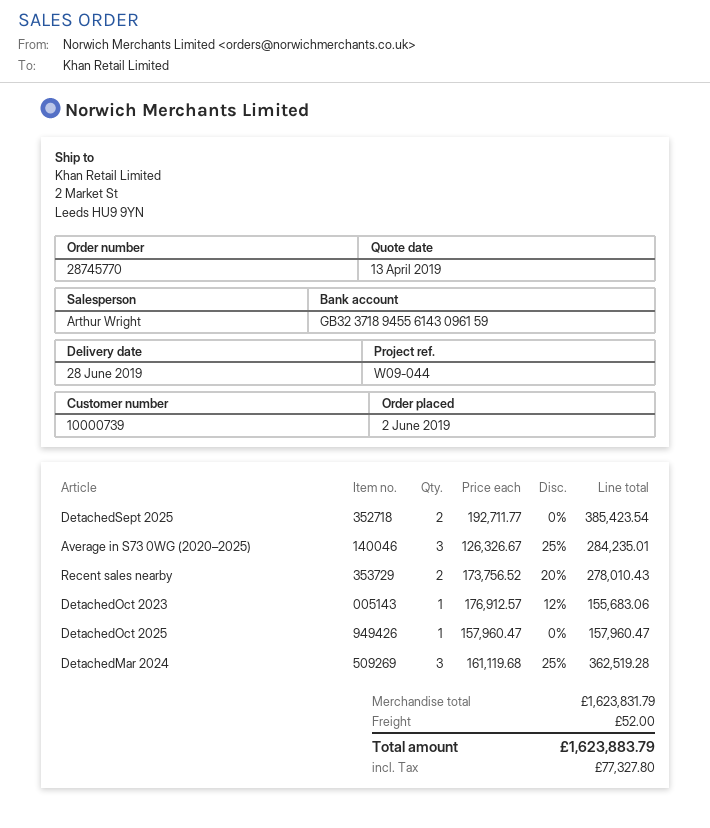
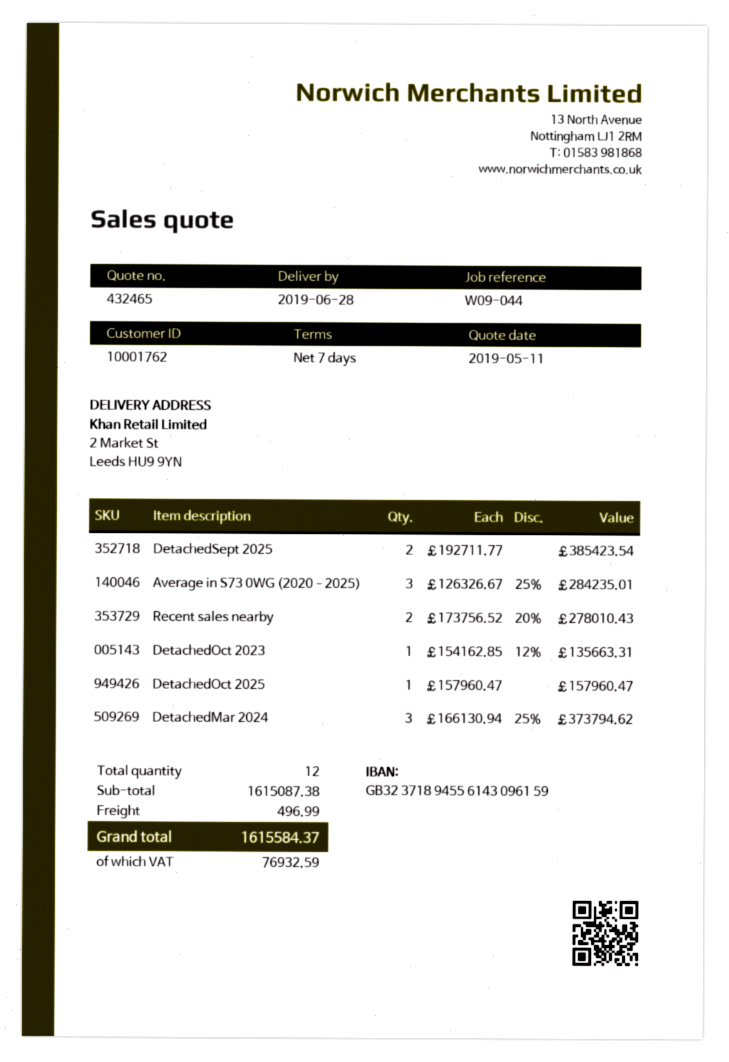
quote date: 2019-04-13 -> 2019-05-11
customer number: 10000739 -> 10001762
DetachedOct 2023: 1 x 176912.57 - 12% = 155683.06 -> 1 x 154162.85 - 12% = 135663.31
DetachedMar 2024: 3 x 161119.68 - 25% = 362519.28 -> 3 x 166130.94 - 25% = 373794.62
subtotal: 1623831.79 -> 1615087.38
shipping: 52.00 -> 496.99
tax: 77327.80 -> 76932.59
total: 1623883.79 -> 1615584.37

